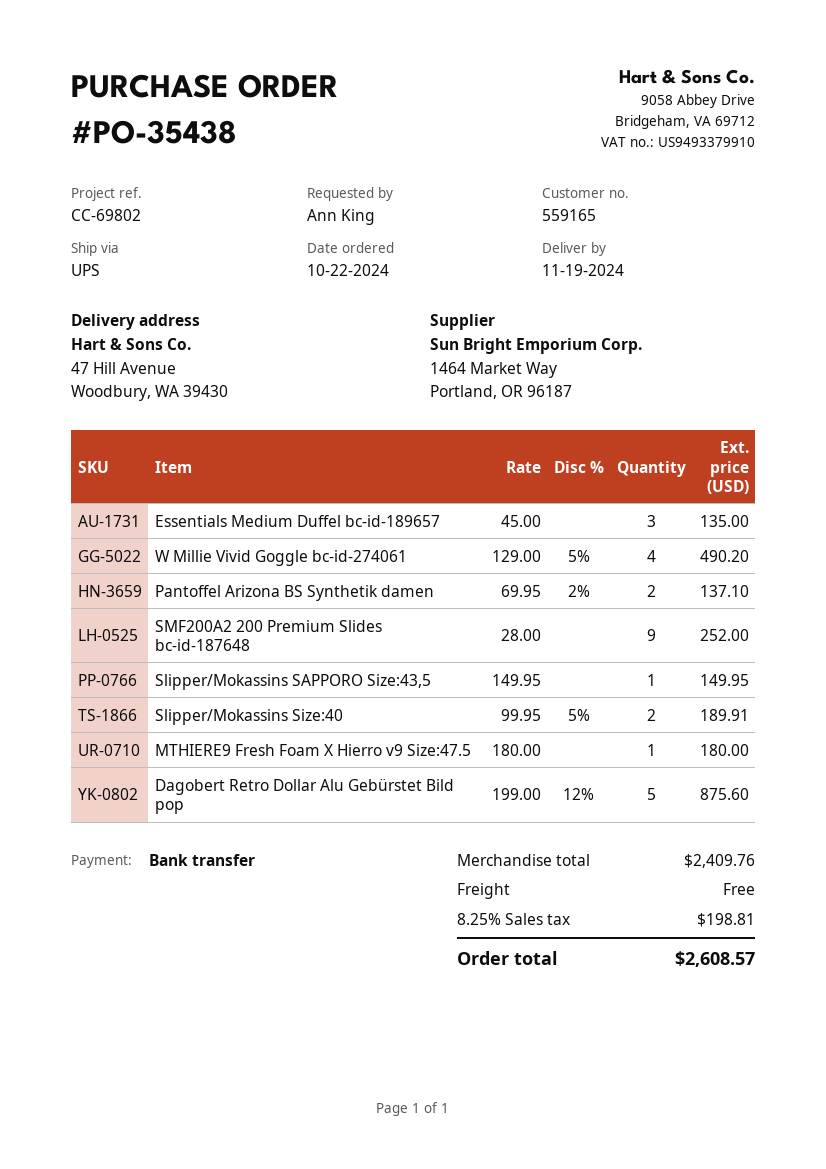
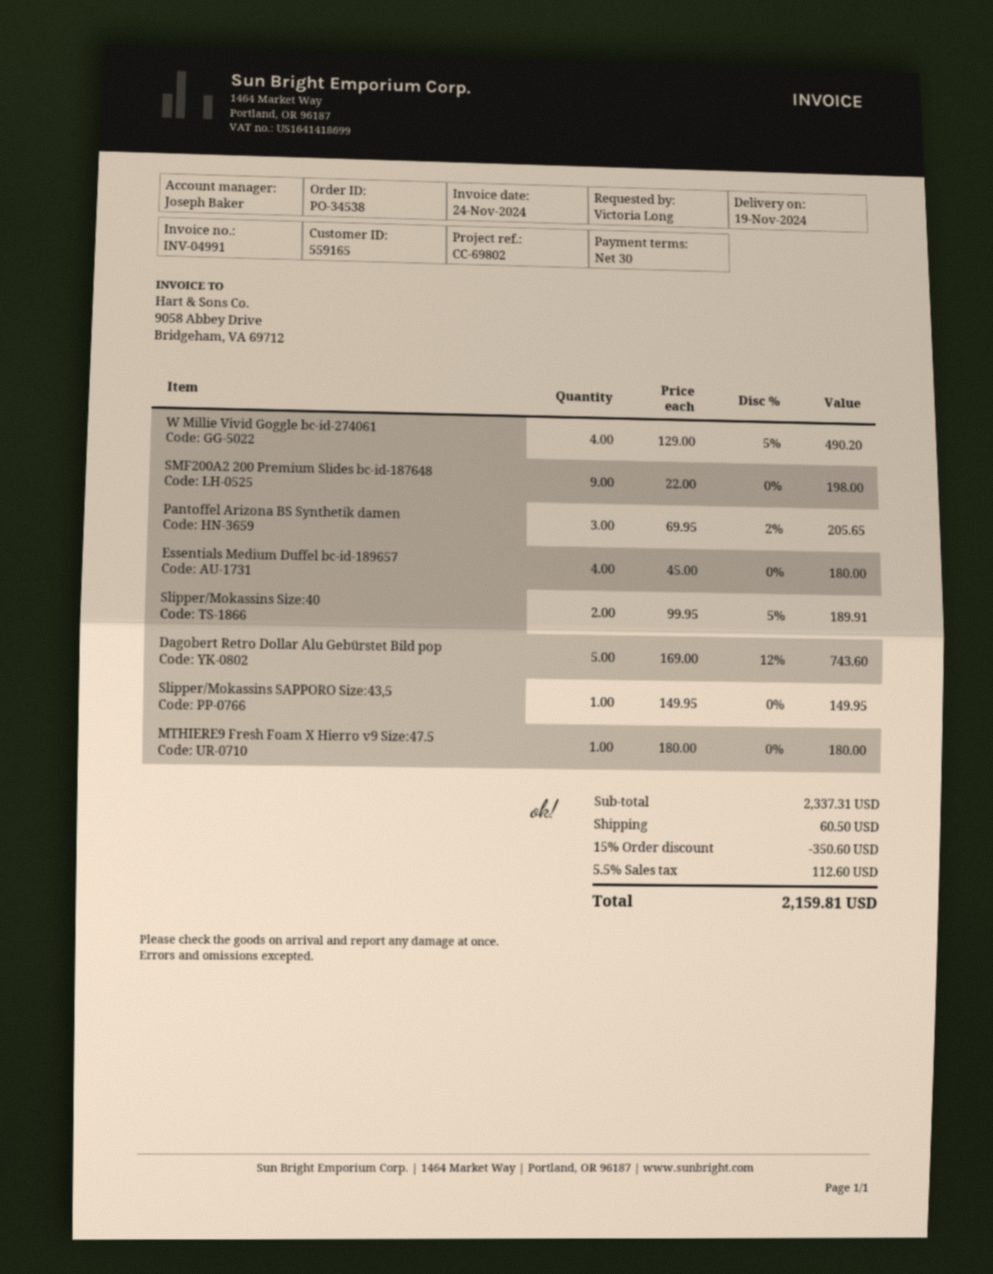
order number: PO-35438 -> PO-34538
ordered by: Ann King -> Victoria Long
Essentials Medium Duffel bc-id-189657: 3 x 45.00 = 135.00 -> 4 x 45.00 = 180.00
Pantoffel Arizona BS Synthetik damen: 2 x 69.95 - 2% = 137.10 -> 3 x 69.95 - 2% = 205.65
SMF200A2 200 Premium Slides bc-id-187648: 9 x 28.00 = 252.00 -> 9 x 22.00 = 198.00
Dagobert Retro Dollar Alu Gebürstet Bild pop: 5 x 199.00 - 12% = 875.60 -> 5 x 169.00 - 12% = 743.60
subtotal: 2409.76 -> 2337.31
discount: none -> 15% = 350.60
shipping: 0.00 -> 60.50
tax: 8.25% = 198.81 -> 5.5% = 112.60
total: 2608.57 -> 2159.81

